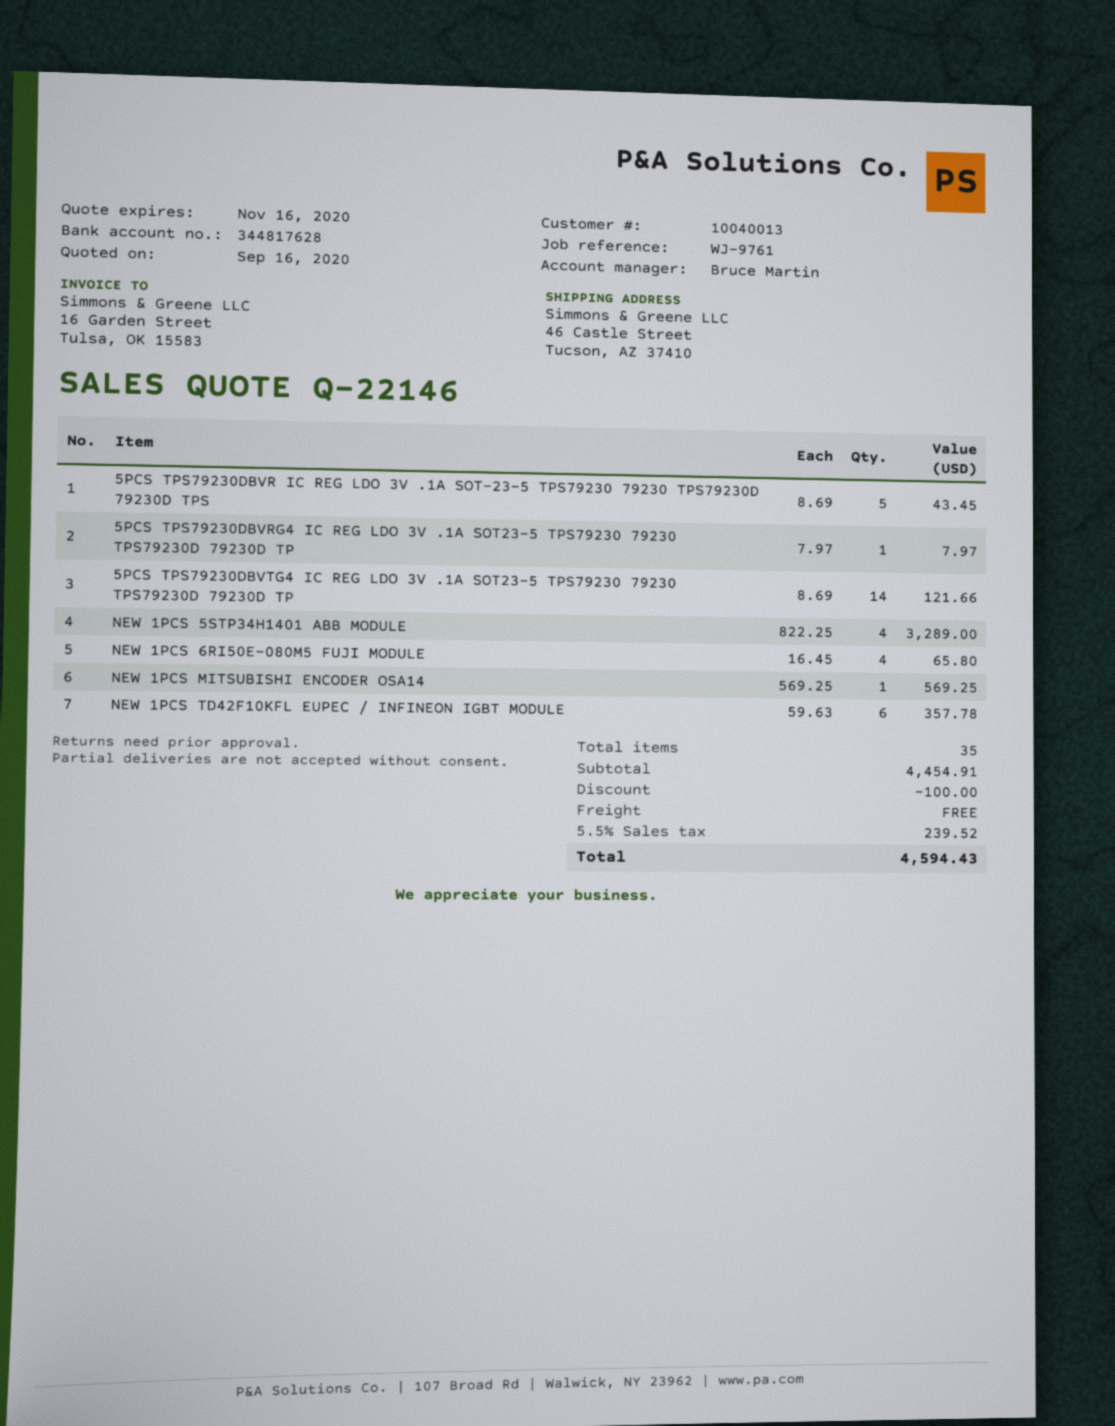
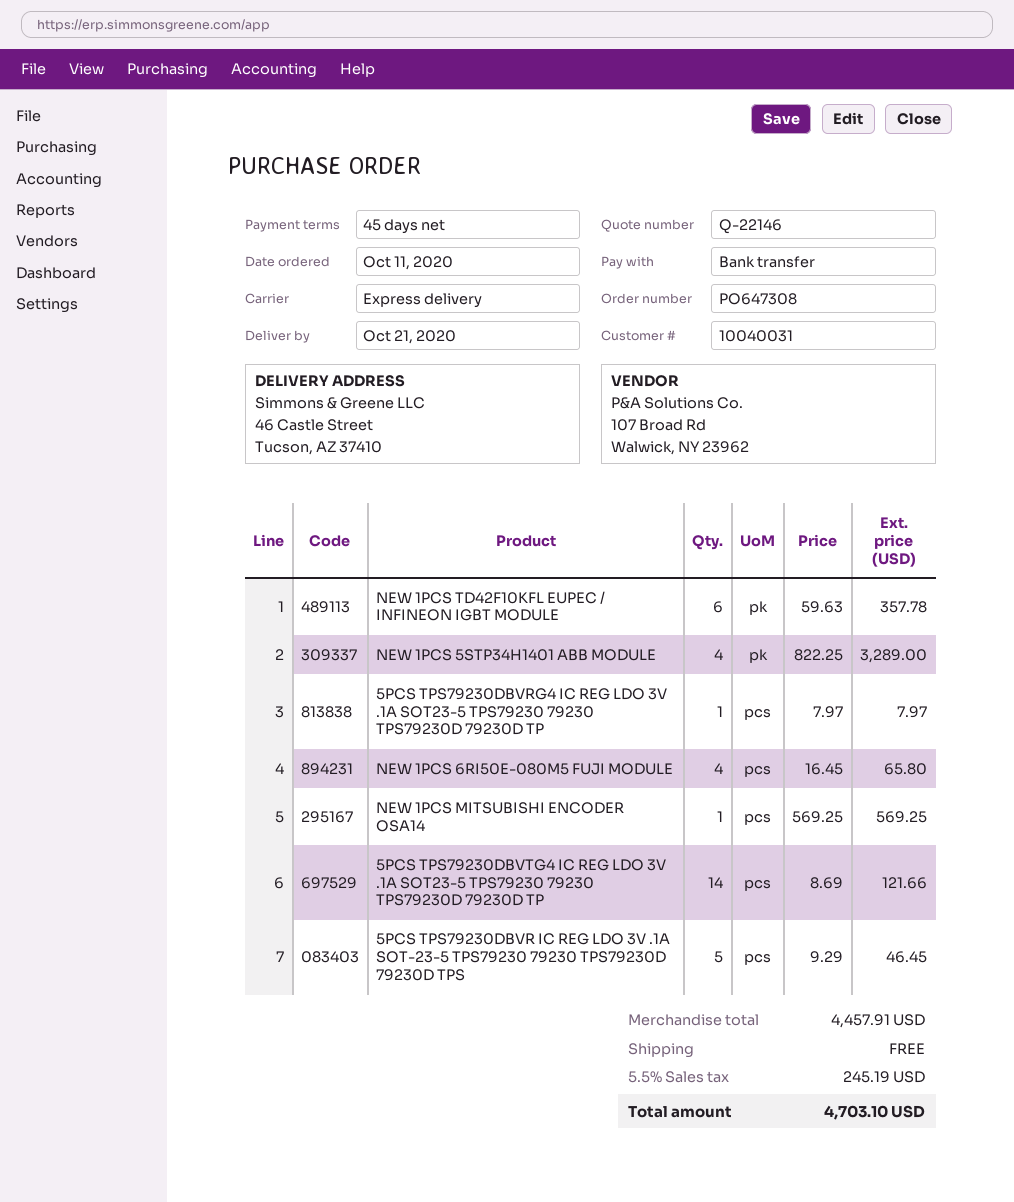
customer number: 10040013 -> 10040031
5PCS TPS79230DBVR IC REG LDO 3V .1A SOT-23-5 TPS79230 79230 TPS79230D 79230D TPS: 5 x 8.69 = 43.45 -> 5 x 9.29 = 46.45
subtotal: 4454.91 -> 4457.91
discount: 100.00 -> none
tax: 5.5% = 239.52 -> 5.5% = 245.19
total: 4594.43 -> 4703.10

